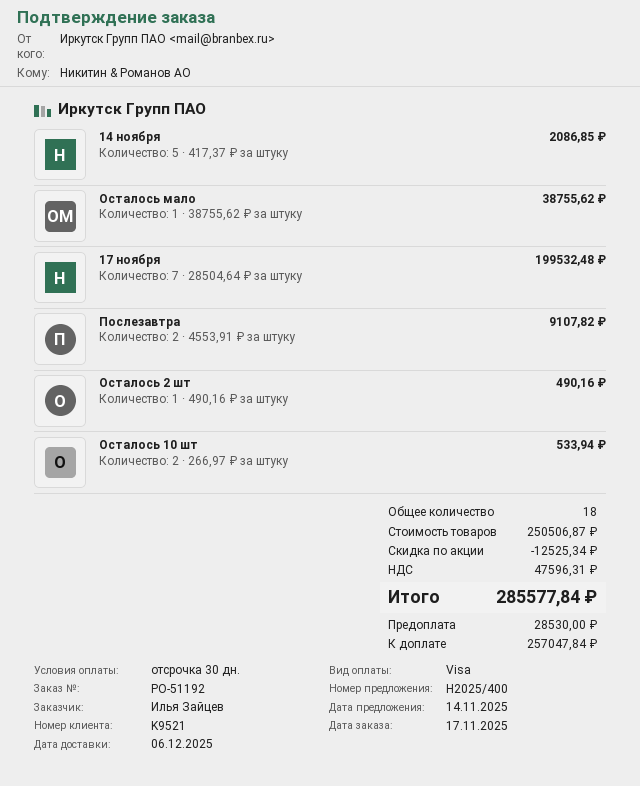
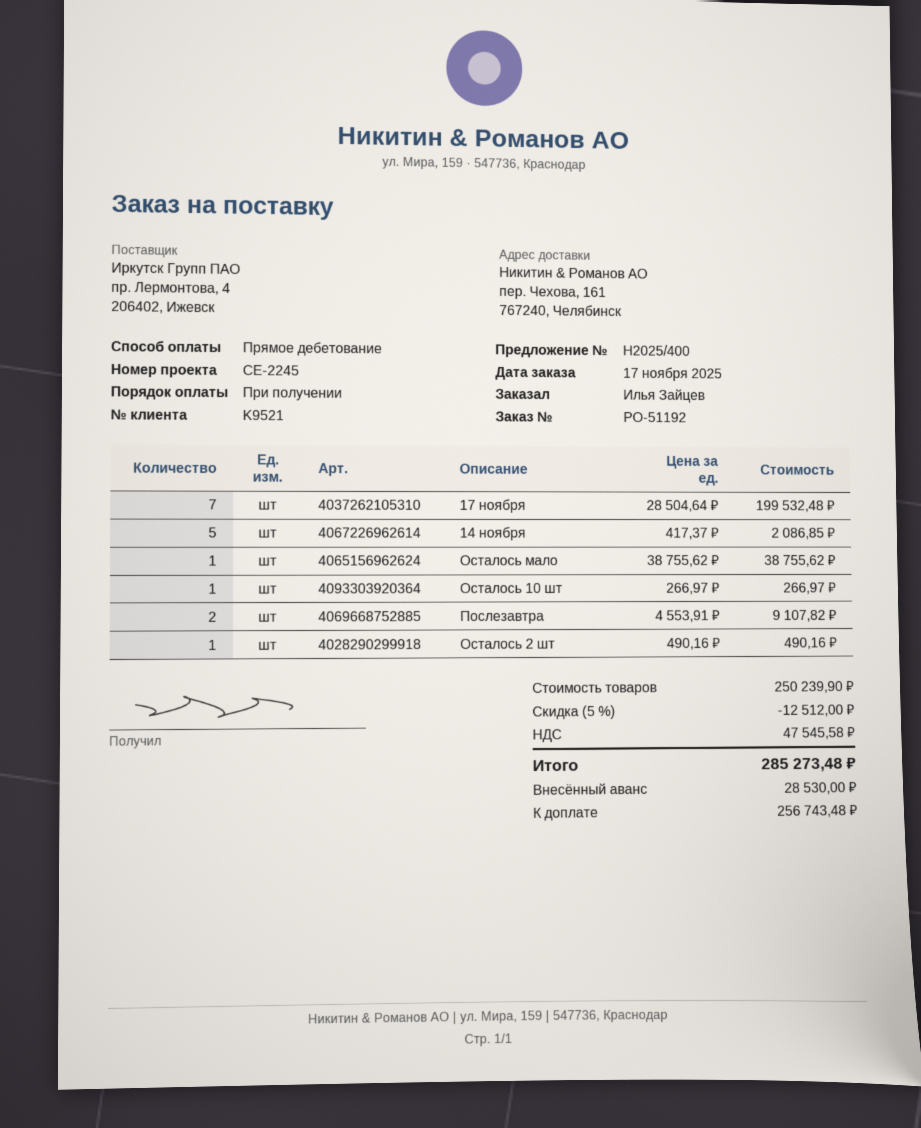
payment terms: 30 days -> on receipt
payment method: Visa -> direct debit
Осталось 10 шт: 2 x 266.97 = 533.94 -> 1 x 266.97 = 266.97
subtotal: 250506.87 -> 250239.90
discount: 12525.34 -> 12512.00
tax: 47596.31 -> 47545.58
total: 285577.84 -> 285273.48
balance: 257047.84 -> 256743.48

